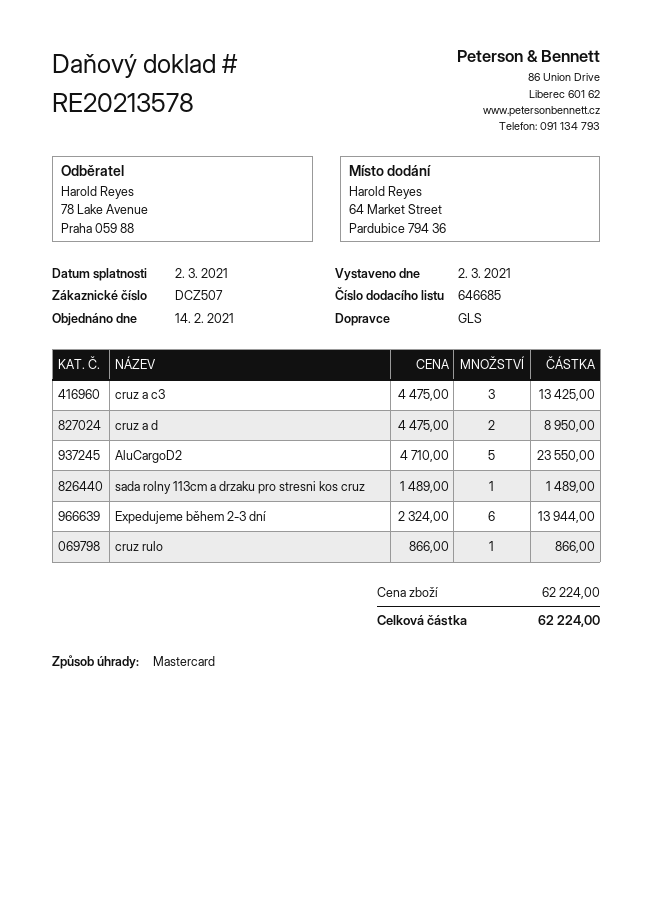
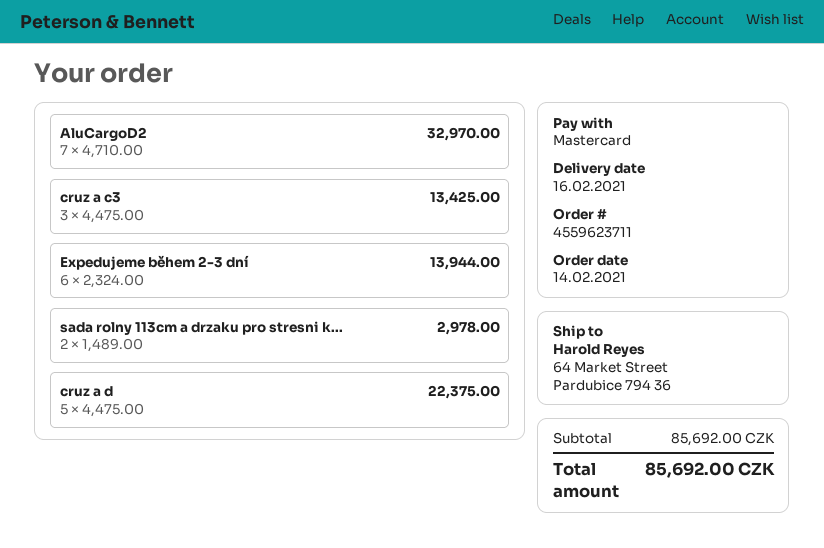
cruz a d: 2 x 4475.00 = 8950.00 -> 5 x 4475.00 = 22375.00
AluCargoD2: 5 x 4710.00 = 23550.00 -> 7 x 4710.00 = 32970.00
sada rolny 113cm a drzaku pro stresni kos cruz: 1 x 1489.00 = 1489.00 -> 2 x 1489.00 = 2978.00
cruz rulo: 1 x 866.00 = 866.00 -> none
subtotal: 62224.00 -> 85692.00
total: 62224.00 -> 85692.00

